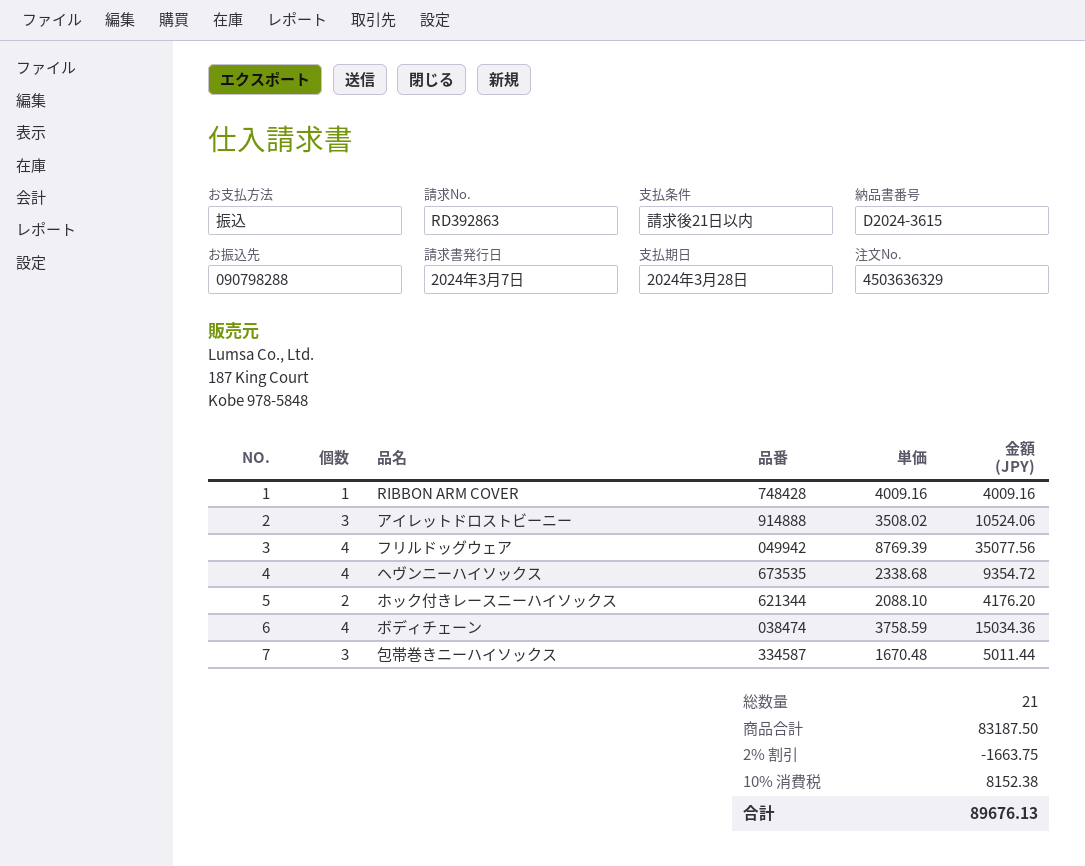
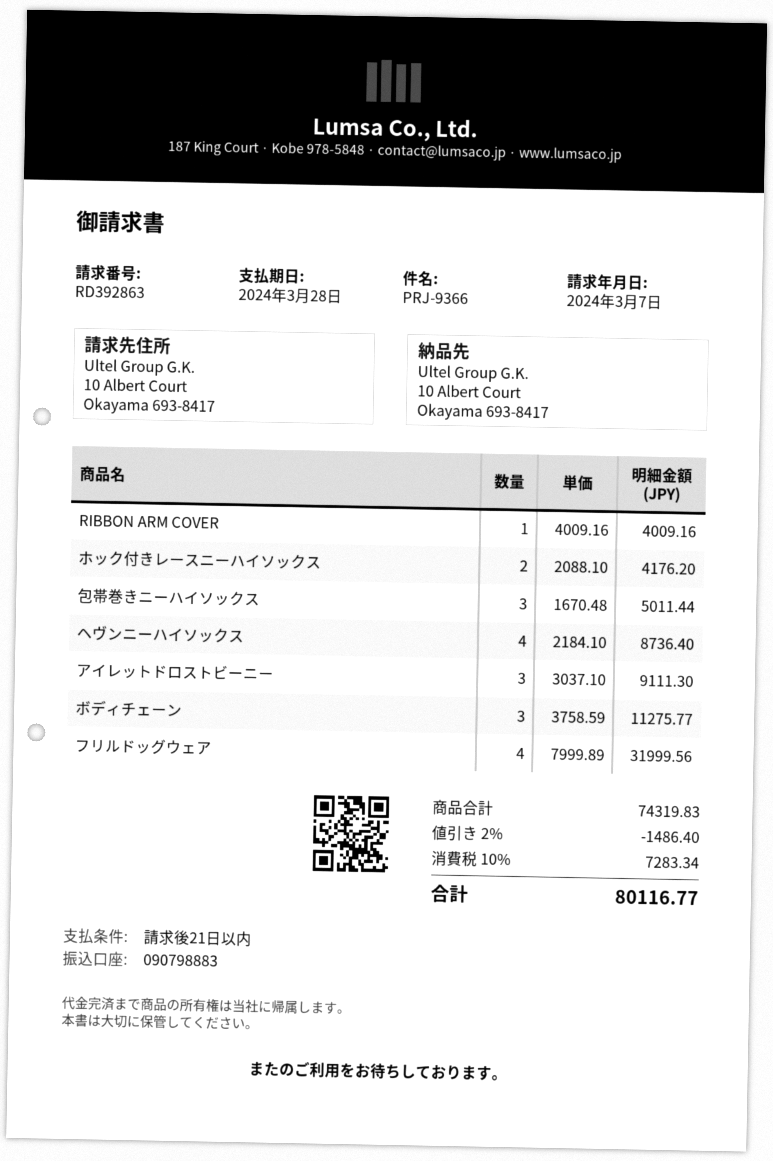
bank account: 090798288 -> 090798883
アイレットドロストビーニー: 3 x 3508.02 = 10524.06 -> 3 x 3037.10 = 9111.30
フリルドッグウェア: 4 x 8769.39 = 35077.56 -> 4 x 7999.89 = 31999.56
ヘヴンニーハイソックス: 4 x 2338.68 = 9354.72 -> 4 x 2184.10 = 8736.40
ボディチェーン: 4 x 3758.59 = 15034.36 -> 3 x 3758.59 = 11275.77
subtotal: 83187.50 -> 74319.83
discount: 2% = 1663.75 -> 2% = 1486.40
tax: 10% = 8152.38 -> 10% = 7283.34
total: 89676.13 -> 80116.77

